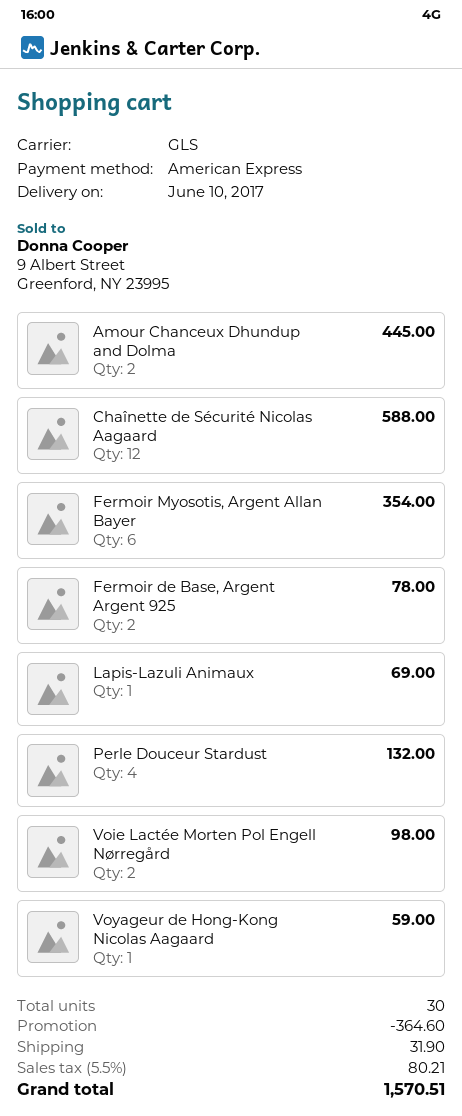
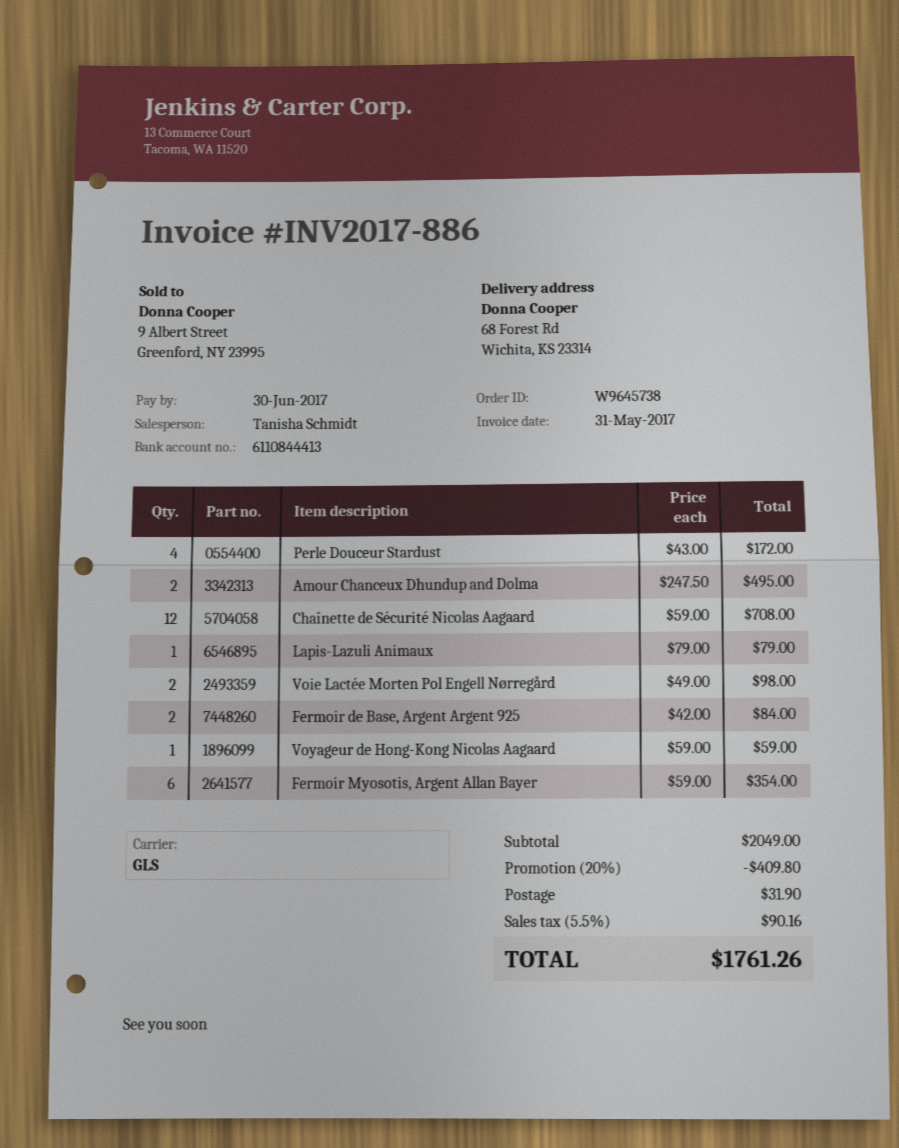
Amour Chanceux Dhundup and Dolma: 2 for 445.00 -> 2 for 495.00
Chaînette de Sécurité Nicolas Aagaard: 12 for 588.00 -> 12 for 708.00
Fermoir de Base, Argent Argent 925: 2 for 78.00 -> 2 for 84.00
Lapis-Lazuli Animaux: 1 for 69.00 -> 1 for 79.00
Perle Douceur Stardust: 4 for 132.00 -> 4 for 172.00
discount: 364.60 -> 409.80
tax: 5.5% = 80.21 -> 5.5% = 90.16
total: 1570.51 -> 1761.26

